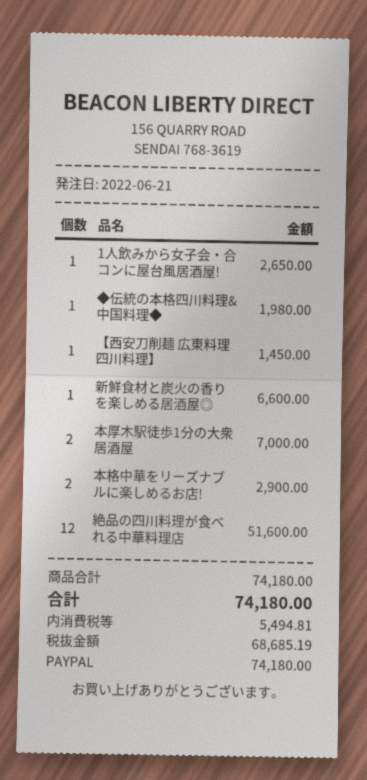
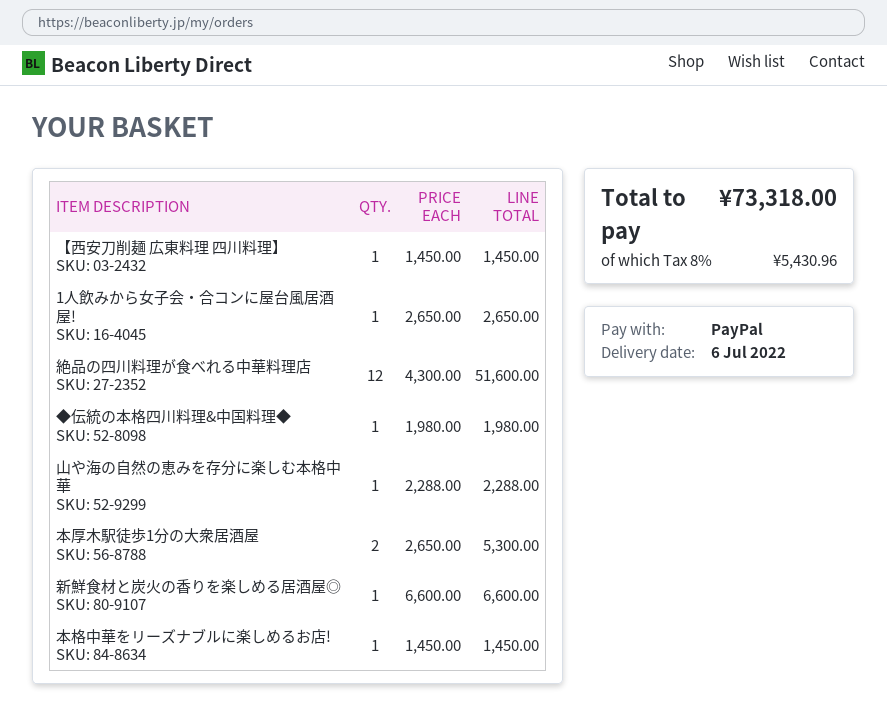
本厚木駅徒歩1分の大衆居酒屋: 2 for 7000.00 -> 2 for 5300.00
本格中華をリーズナブルに楽しめるお店!: 2 for 2900.00 -> 1 for 1450.00
山や海の自然の恵みを存分に楽しむ本格中華: none -> 1 for 2288.00
tax: 5494.81 -> 5430.96
total: 74180.00 -> 73318.00

